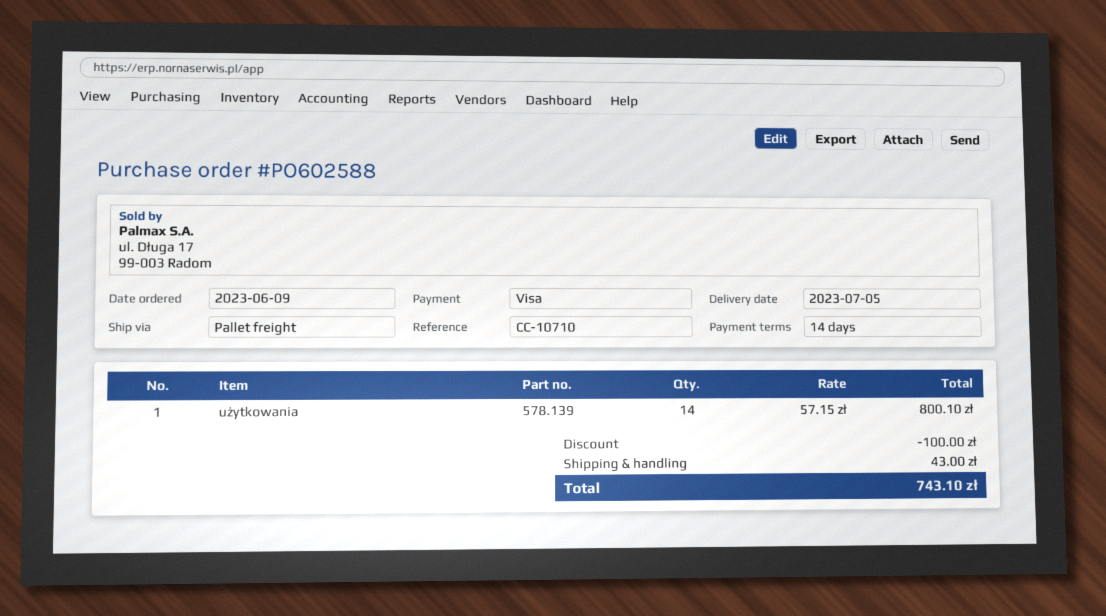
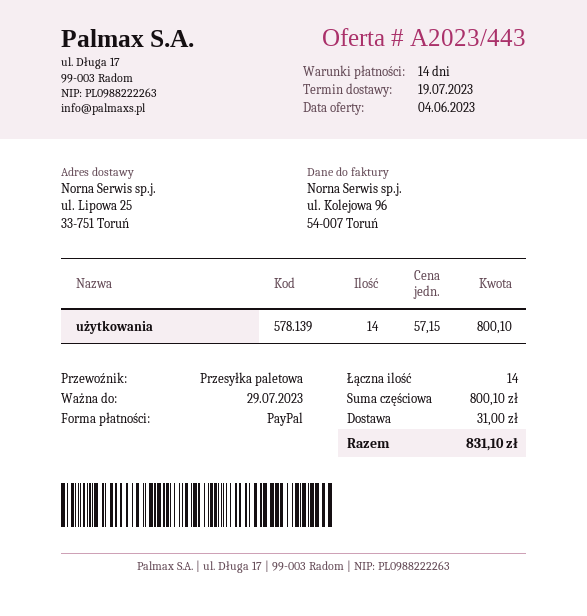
delivery date: 2023-07-05 -> 2023-07-19
payment method: Visa -> PayPal
discount: 100.00 -> none
shipping: 43.00 -> 31.00
total: 743.10 -> 831.10

